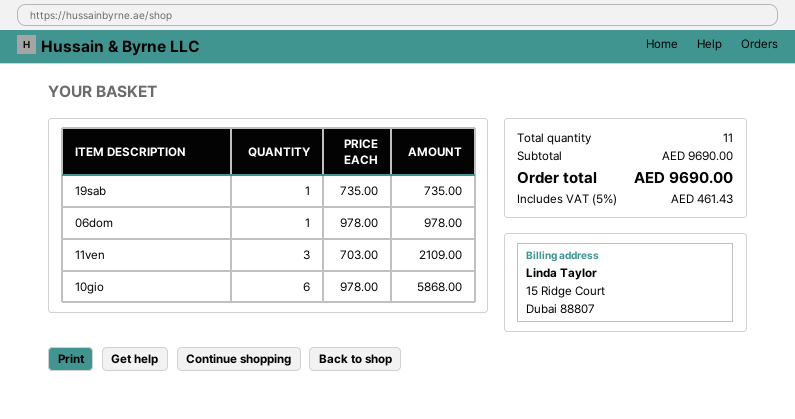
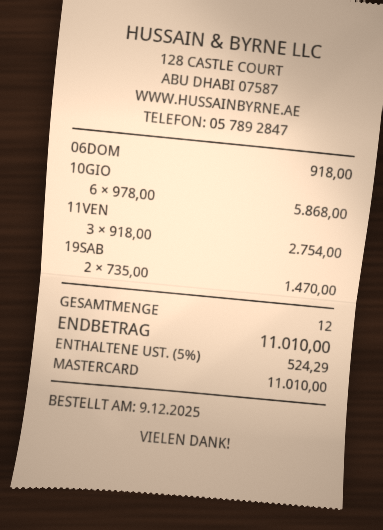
19sab: 1 x 735.00 = 735.00 -> 2 x 735.00 = 1470.00
06dom: 1 x 978.00 = 978.00 -> 1 x 918.00 = 918.00
11ven: 3 x 703.00 = 2109.00 -> 3 x 918.00 = 2754.00
total quantity: 11 -> 12
tax: 5% = 461.43 -> 5% = 524.29
total: 9690.00 -> 11010.00

